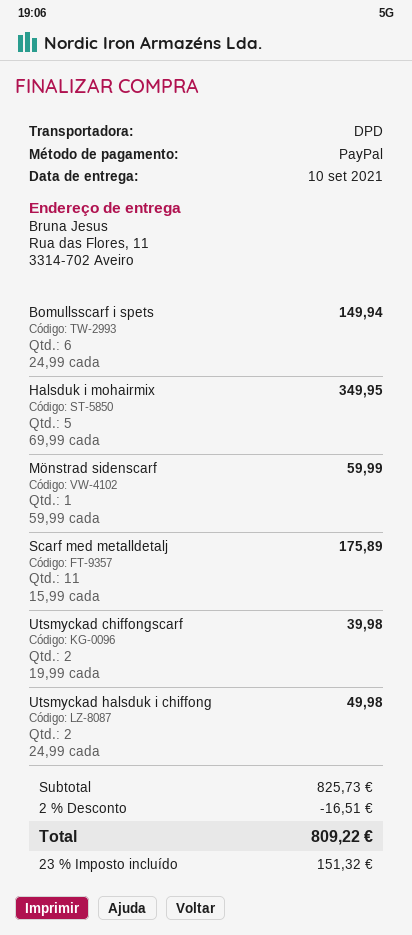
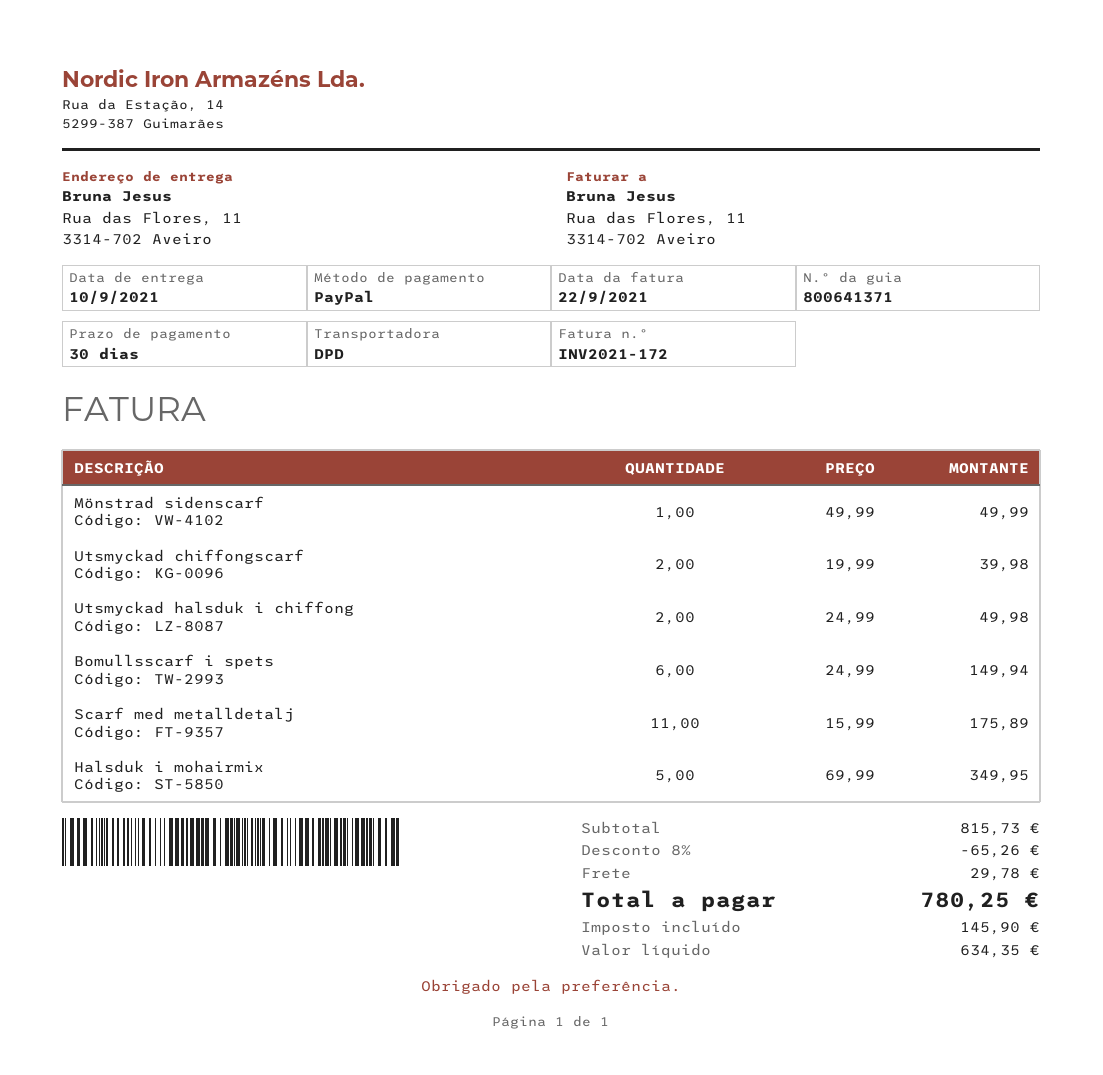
Mönstrad sidenscarf: 1 x 59.99 = 59.99 -> 1 x 49.99 = 49.99
subtotal: 825.73 -> 815.73
discount: 2% = 16.51 -> 8% = 65.26
shipping: none -> 29.78
tax: 151.32 -> 145.90
total: 809.22 -> 780.25

